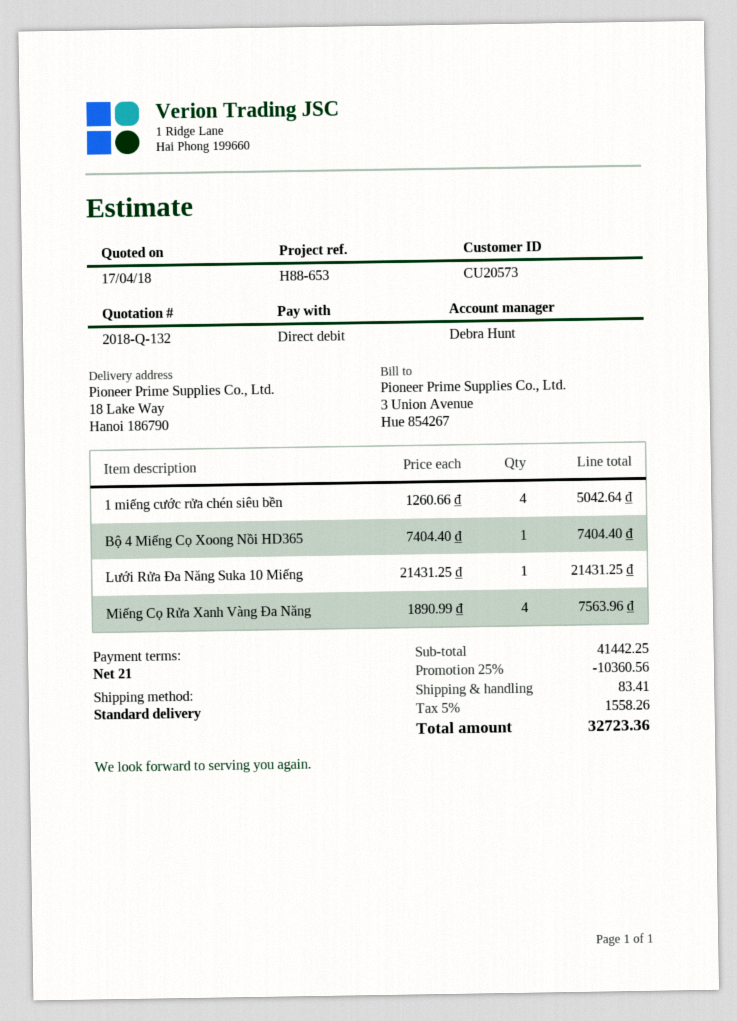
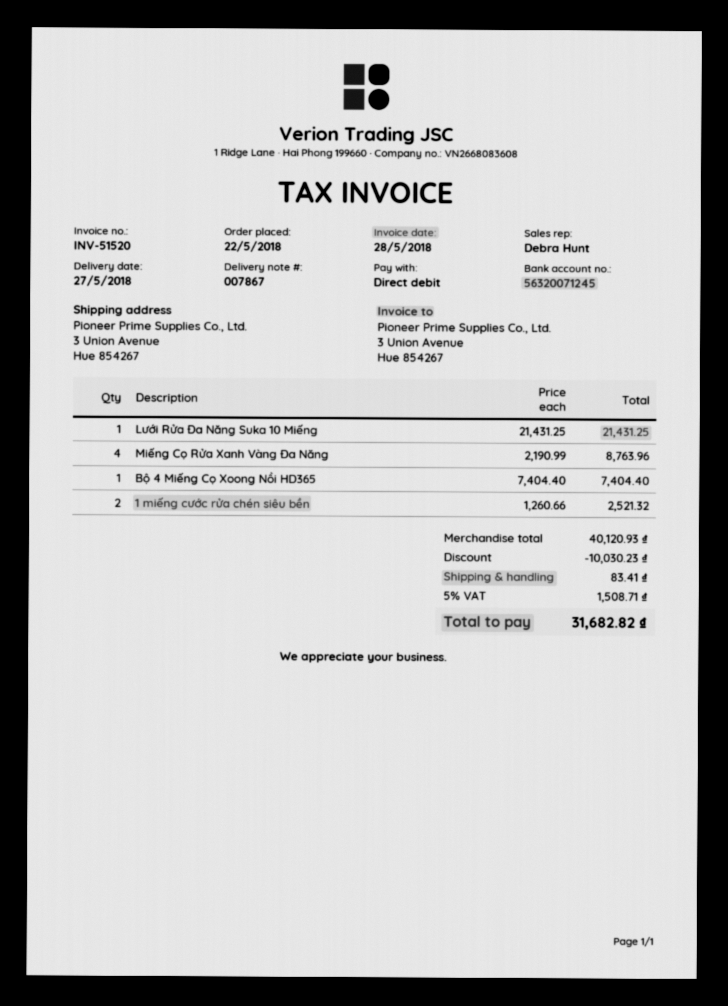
ship to: 18 Lake Way, Hanoi 186790 -> 3 Union Avenue, Hue 854267
1 miếng cước rửa chén siêu bền: 4 x 1260.66 = 5042.64 -> 2 x 1260.66 = 2521.32
Miếng Cọ Rửa Xanh Vàng Đa Năng: 4 x 1890.99 = 7563.96 -> 4 x 2190.99 = 8763.96
subtotal: 41442.25 -> 40120.93
discount: 10360.56 -> 10030.23
tax: 5% = 1558.26 -> 5% = 1508.71
total: 32723.36 -> 31682.82

